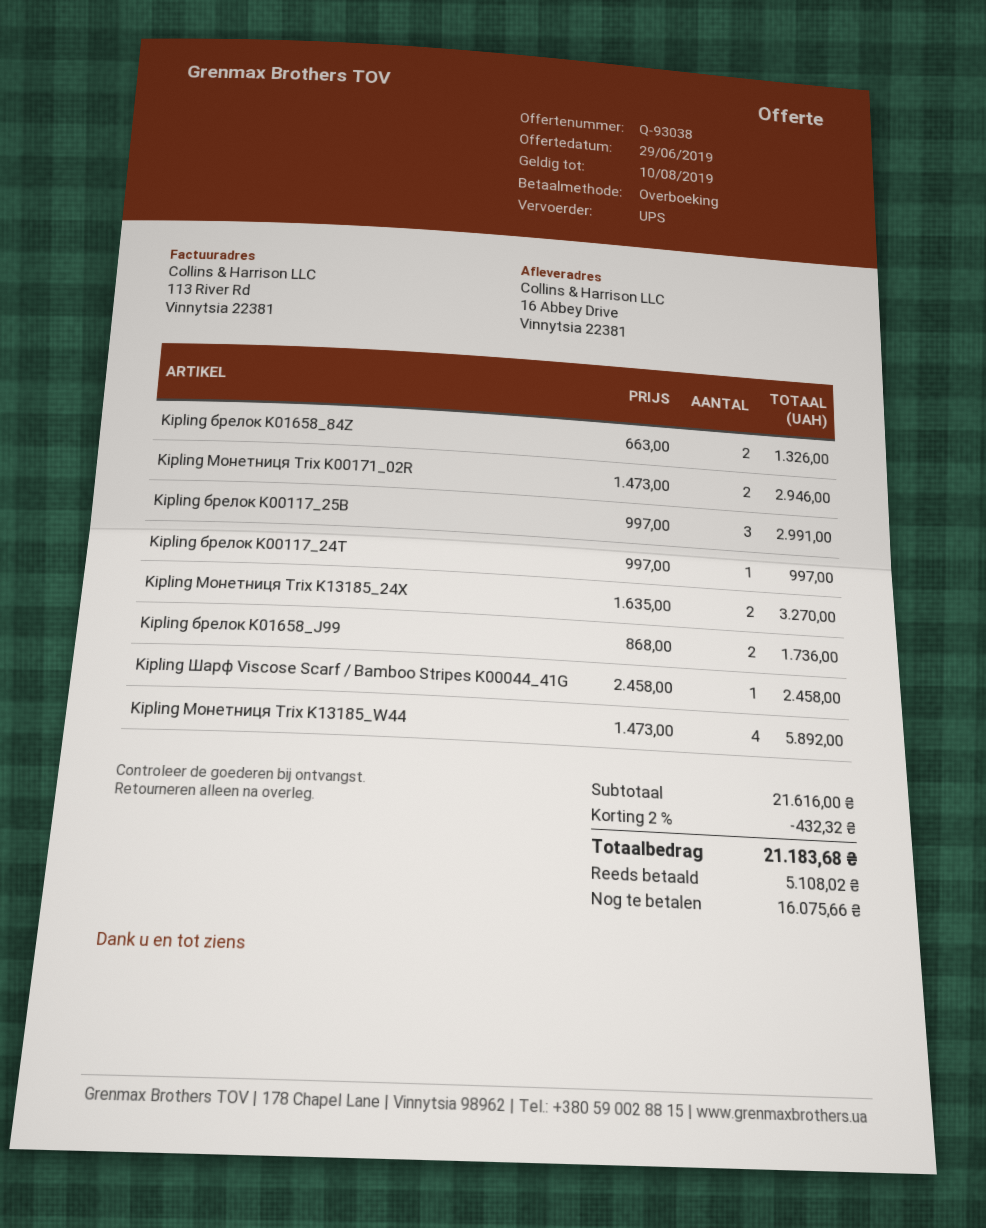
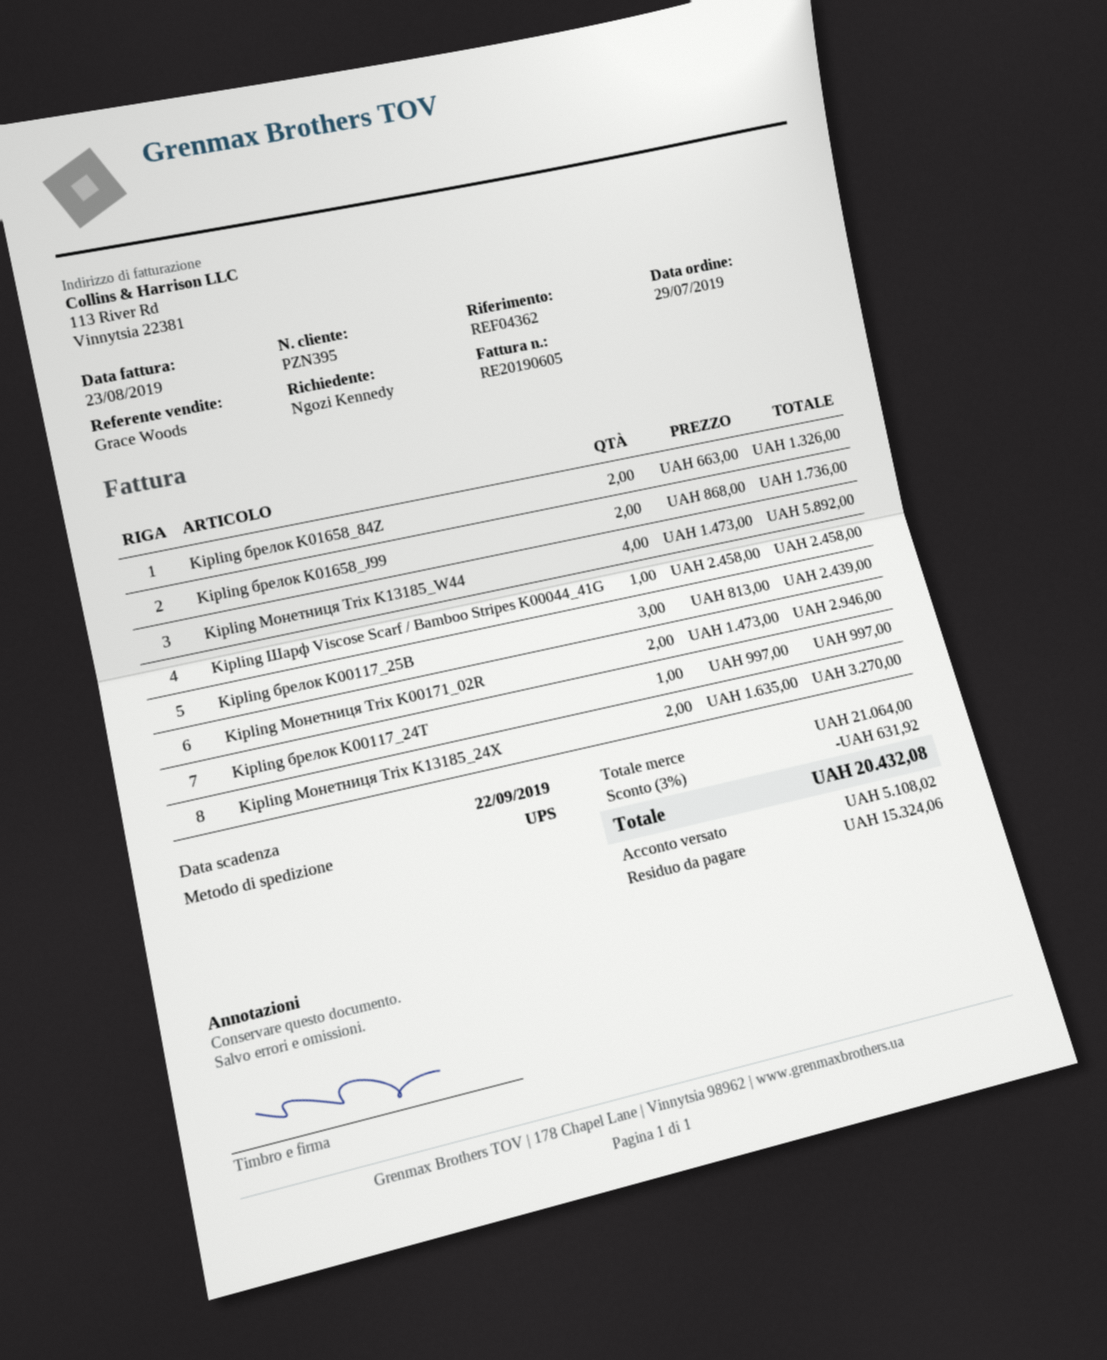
Kipling брелок K00117_25B: 3 x 997.00 = 2991.00 -> 3 x 813.00 = 2439.00
subtotal: 21616.00 -> 21064.00
discount: 2% = 432.32 -> 3% = 631.92
total: 21183.68 -> 20432.08
balance: 16075.66 -> 15324.06

